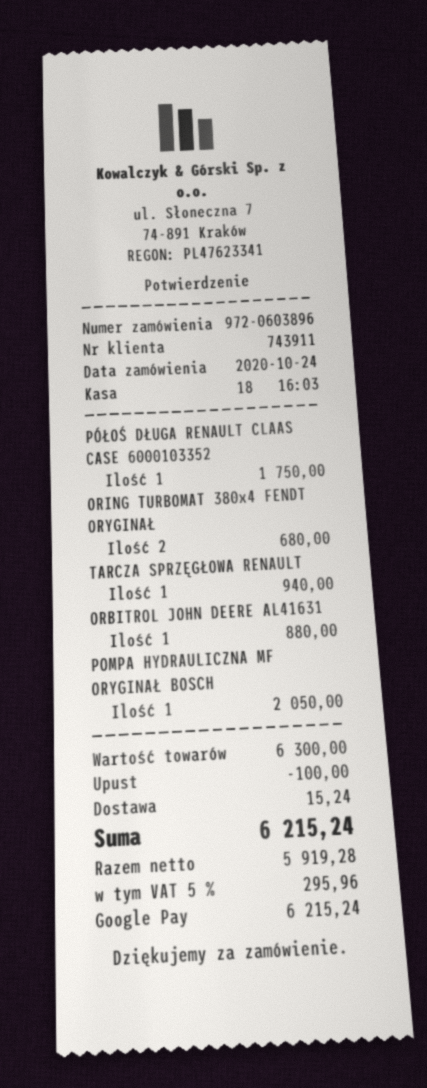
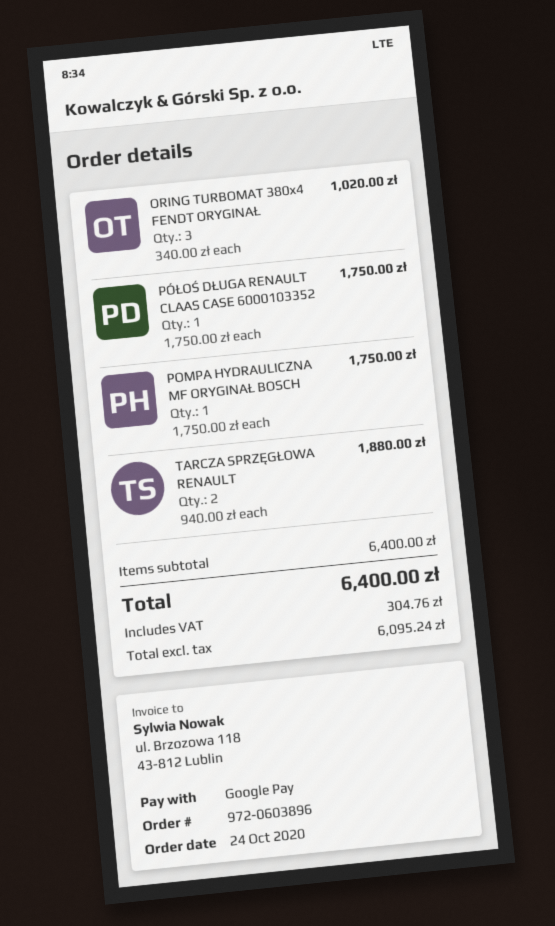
ORING TURBOMAT 380x4 FENDT ORYGINAŁ: 2 for 680.00 -> 3 for 1020.00
TARCZA SPRZĘGŁOWA RENAULT: 1 for 940.00 -> 2 for 1880.00
ORBITROL JOHN DEERE AL41631: 1 for 880.00 -> none
POMPA HYDRAULICZNA MF ORYGINAŁ BOSCH: 1 for 2050.00 -> 1 for 1750.00
subtotal: 6300.00 -> 6400.00
discount: 100.00 -> none
shipping: 15.24 -> none
net: 5919.28 -> 6095.24
tax: 295.96 -> 304.76
total: 6215.24 -> 6400.00

